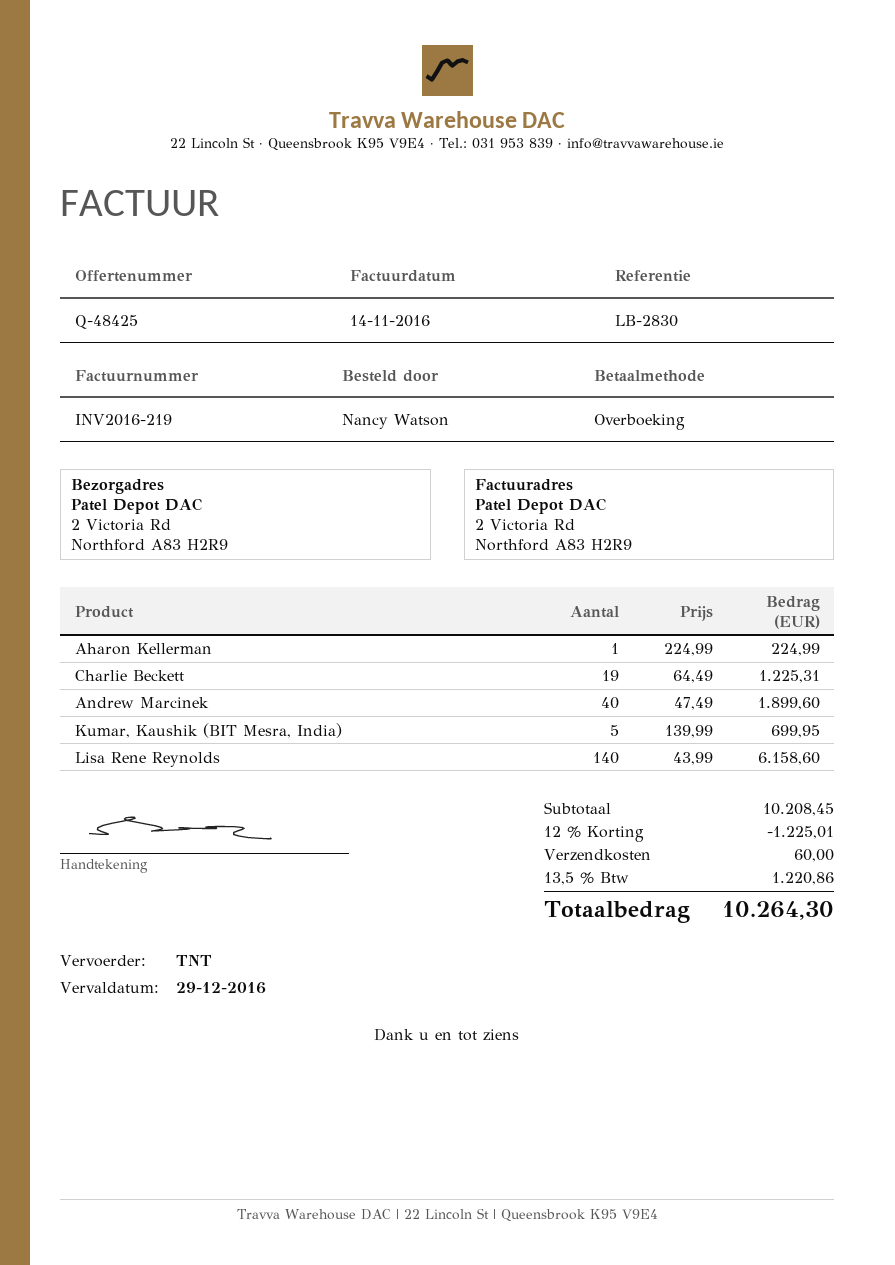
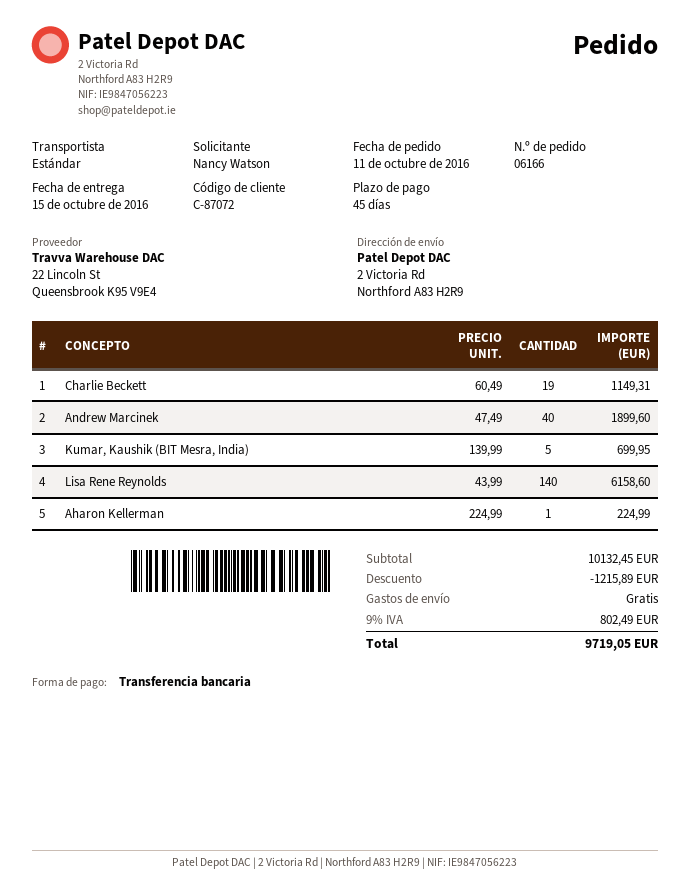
shipping method: TNT -> standard
Charlie Beckett: 19 x 64.49 = 1225.31 -> 19 x 60.49 = 1149.31
subtotal: 10208.45 -> 10132.45
discount: 1225.01 -> 1215.89
shipping: 60.00 -> 0.00
tax: 13.5% = 1220.86 -> 9% = 802.49
total: 10264.30 -> 9719.05

